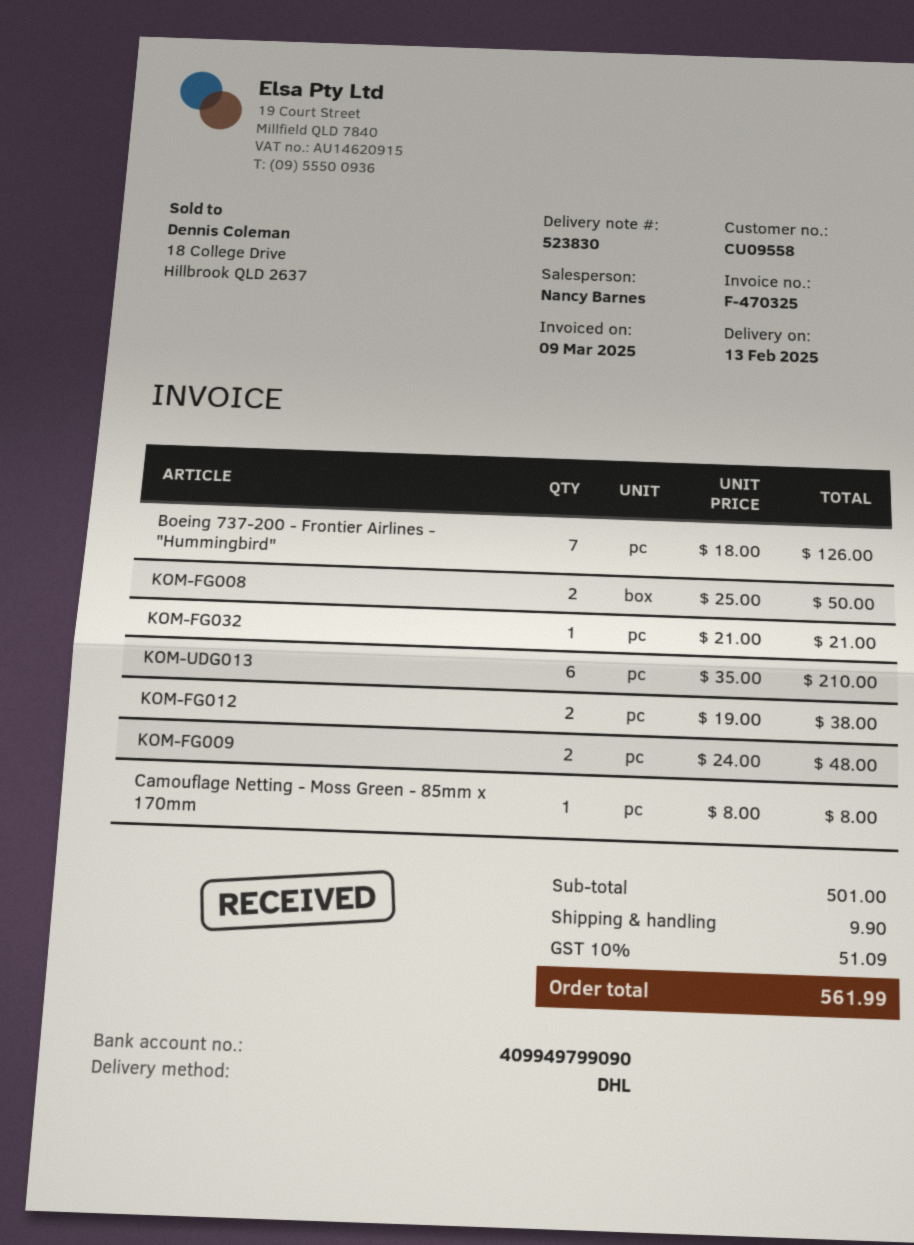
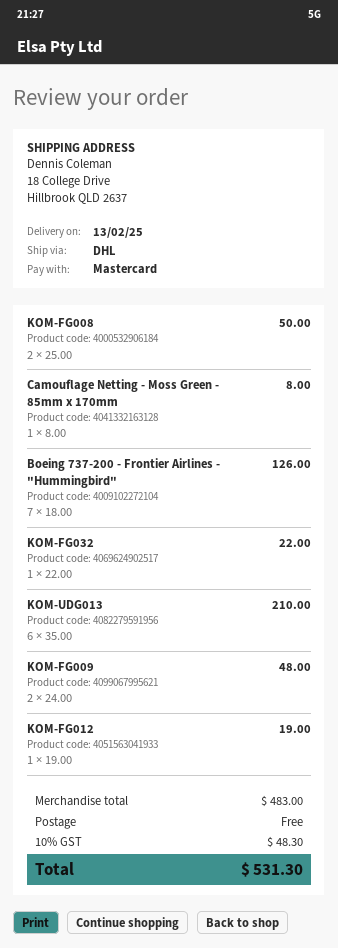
KOM-FG032: 1 x 21.00 = 21.00 -> 1 x 22.00 = 22.00
KOM-FG012: 2 x 19.00 = 38.00 -> 1 x 19.00 = 19.00
subtotal: 501.00 -> 483.00
shipping: 9.90 -> 0.00
tax: 10% = 51.09 -> 10% = 48.30
total: 561.99 -> 531.30

